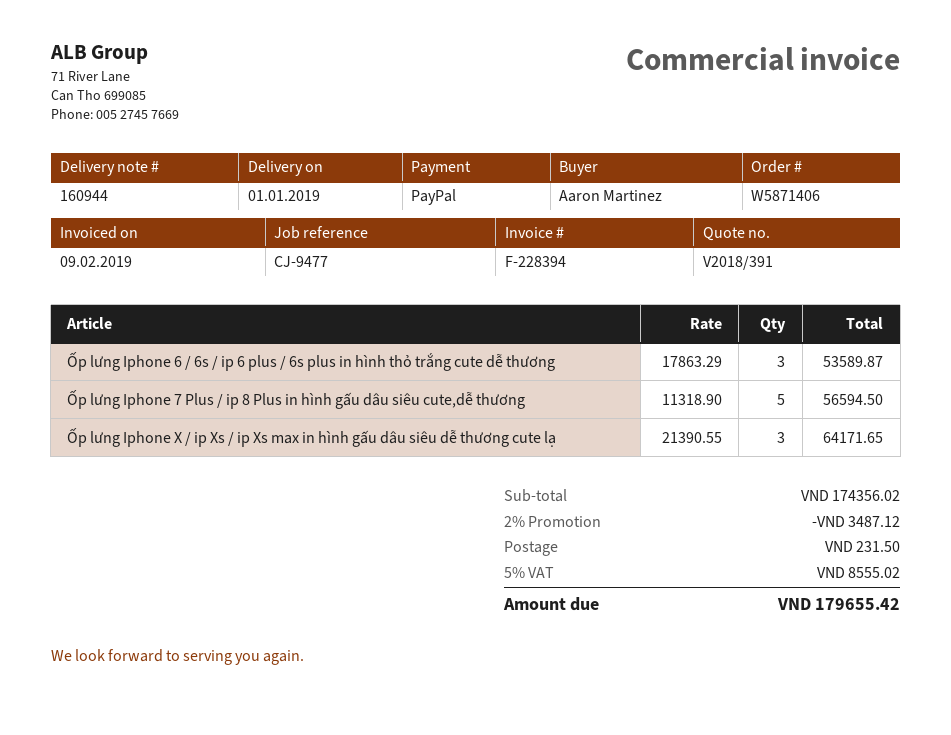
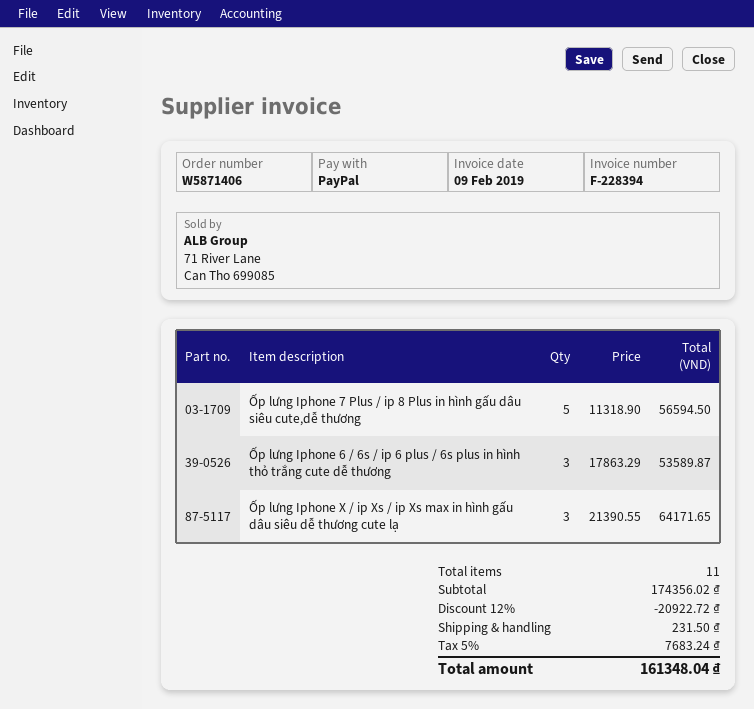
discount: 2% = 3487.12 -> 12% = 20922.72
tax: 5% = 8555.02 -> 5% = 7683.24
total: 179655.42 -> 161348.04

